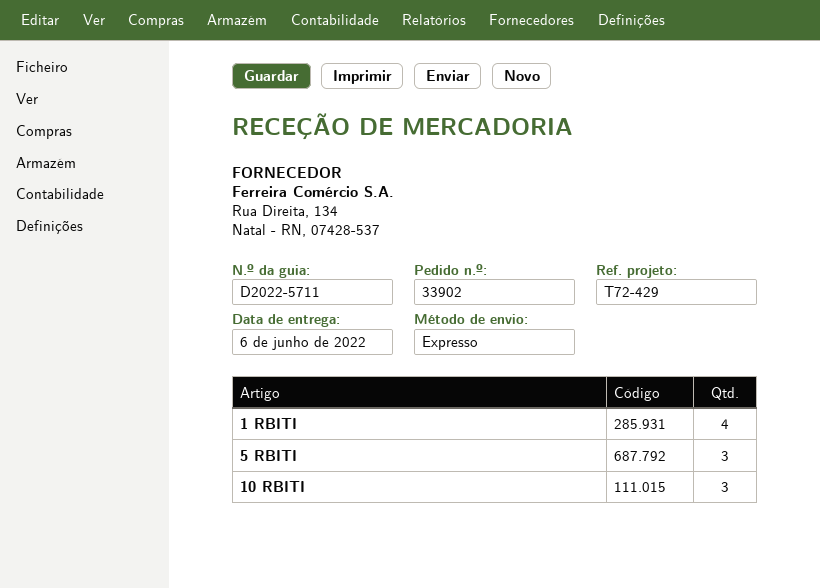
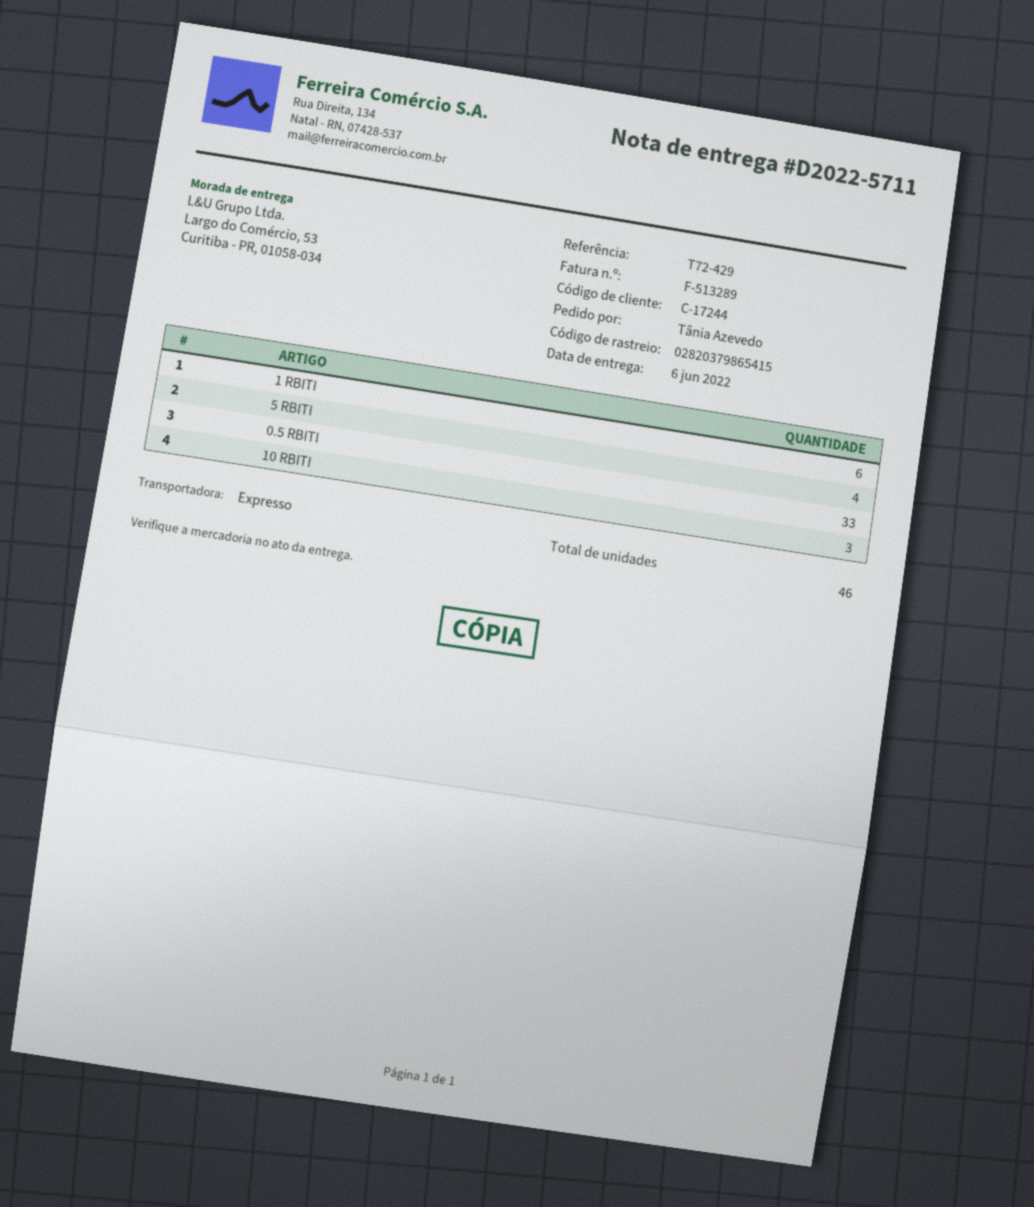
1 RBITI: 4 -> 6
5 RBITI: 3 -> 4
0.5 RBITI: none -> 33

